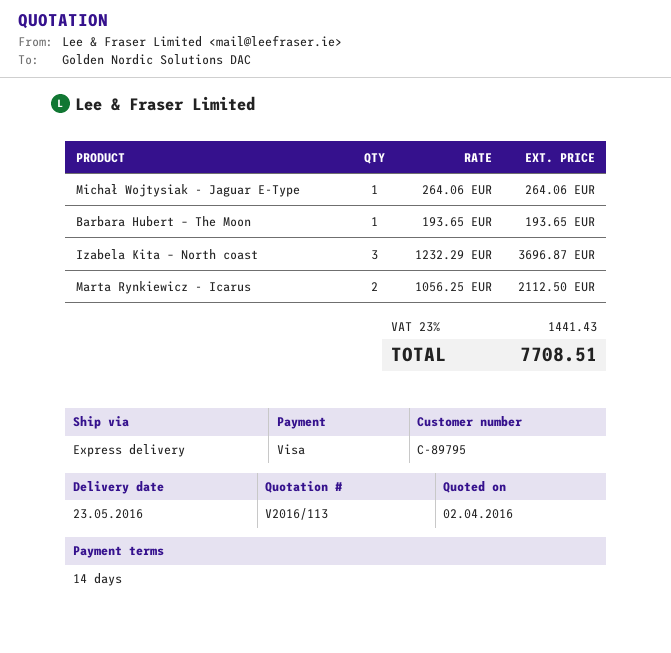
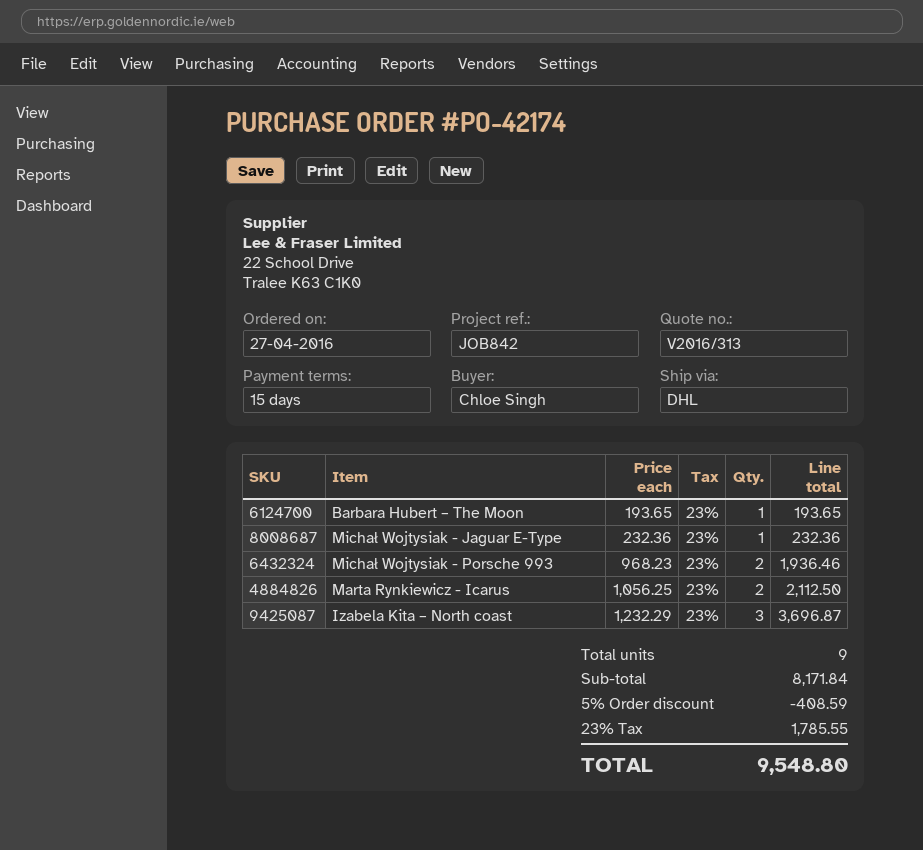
quote number: V2016/113 -> V2016/313
payment terms: 14 days -> 15 days
shipping method: express -> DHL
Michał Wojtysiak - Jaguar E-Type: 1 x 264.06 = 264.06 -> 1 x 232.36 = 232.36
Michał Wojtysiak - Porsche 993: none -> 2 x 968.23 = 1936.46
discount: none -> 5% = 408.59
tax: 23% = 1441.43 -> 23% = 1785.55
total: 7708.51 -> 9548.80

